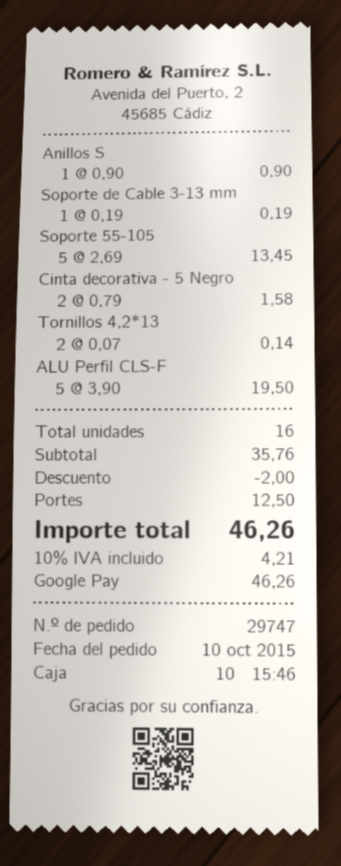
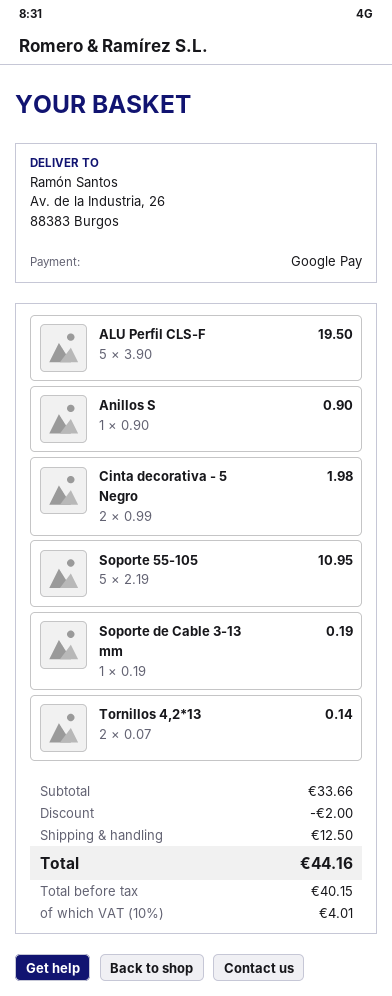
Soporte 55-105: 5 x 2.69 = 13.45 -> 5 x 2.19 = 10.95
Cinta decorativa - 5 Negro: 2 x 0.79 = 1.58 -> 2 x 0.99 = 1.98
subtotal: 35.76 -> 33.66
tax: 10% = 4.21 -> 10% = 4.01
total: 46.26 -> 44.16

